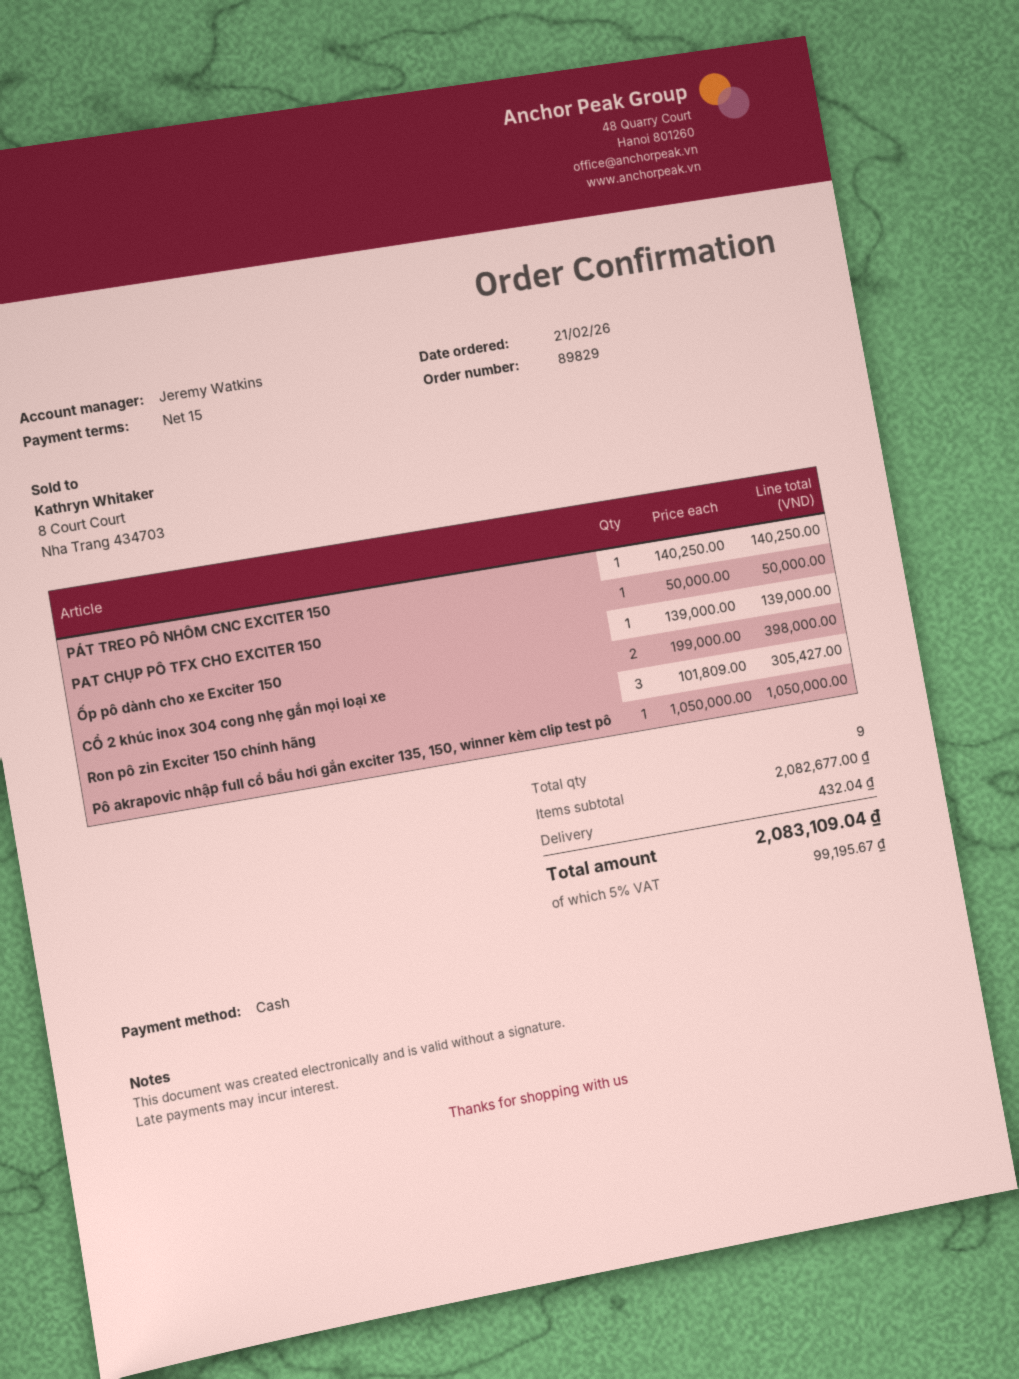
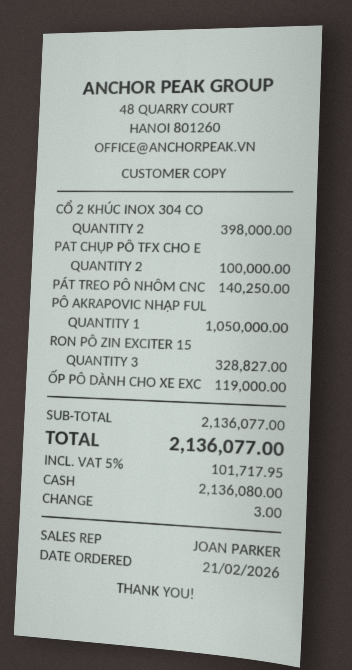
sales rep: Jeremy Watkins -> JOAN PARKER
PAT CHỤP PÔ TFX CHO EXCITER 150: 1 for 50000.00 -> 2 for 100000.00
Ốp pô dành cho xe Exciter 150: 1 for 139000.00 -> 1 for 119000.00
Ron pô zin Exciter 150 chính hãng: 3 for 305427.00 -> 3 for 328827.00
subtotal: 2082677.00 -> 2136077.00
shipping: 432.04 -> none
tax: 5% = 99195.67 -> 5% = 101717.95
total: 2083109.04 -> 2136077.00

